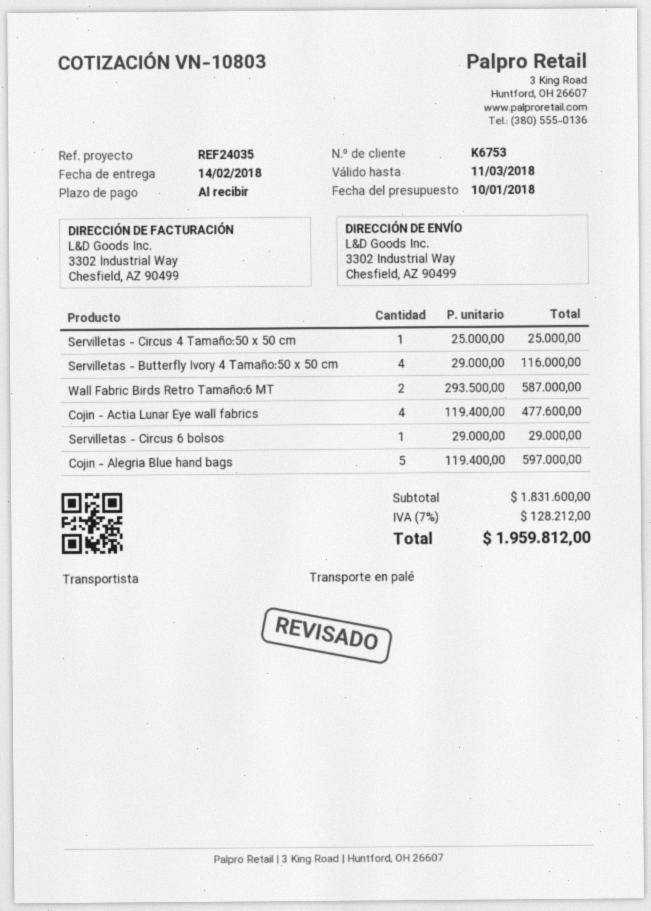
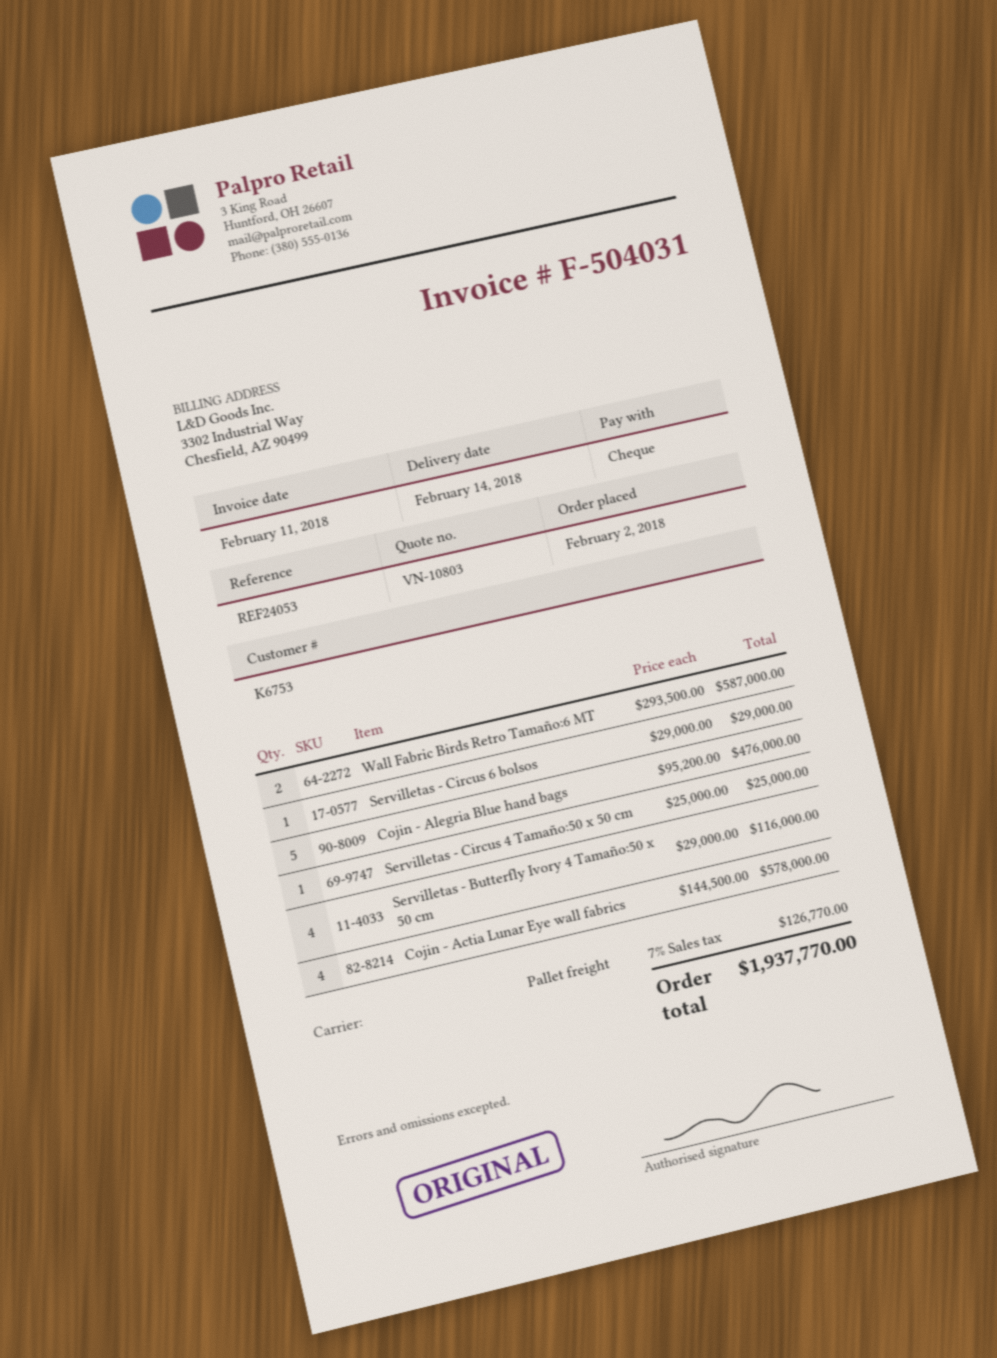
reference: REF24035 -> REF24053
Cojin - Actia Lunar Eye wall fabrics: 4 x 119400.00 = 477600.00 -> 4 x 144500.00 = 578000.00
Cojin - Alegria Blue hand bags: 5 x 119400.00 = 597000.00 -> 5 x 95200.00 = 476000.00
tax: 7% = 128212.00 -> 7% = 126770.00
total: 1959812.00 -> 1937770.00

